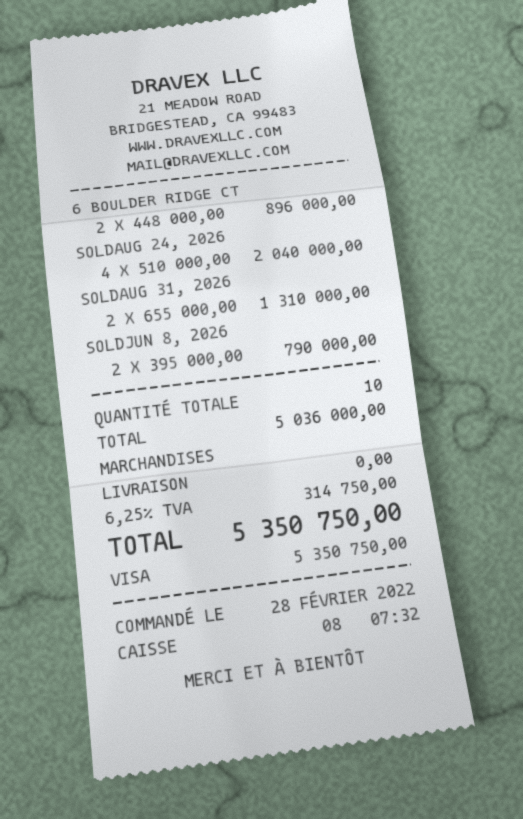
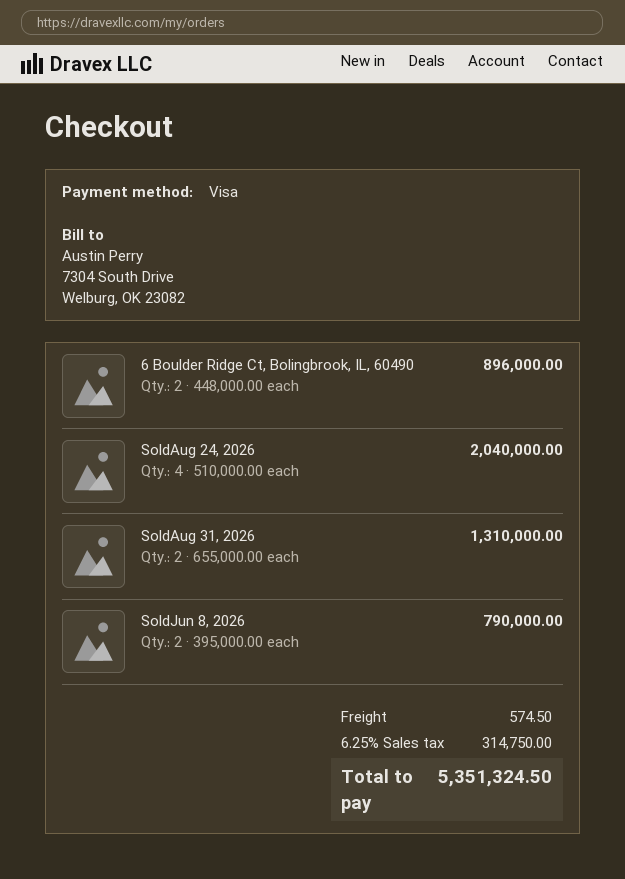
shipping: 0.00 -> 574.50
total: 5350750.00 -> 5351324.50

